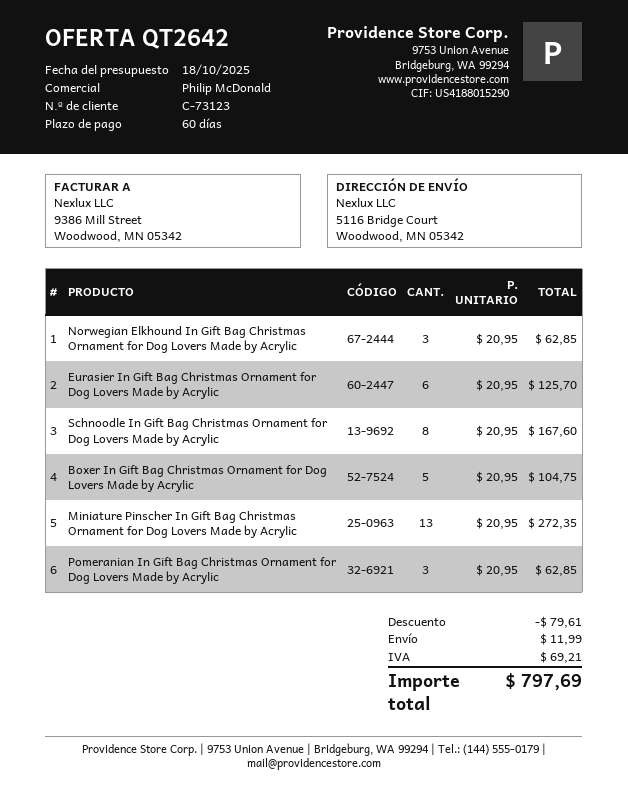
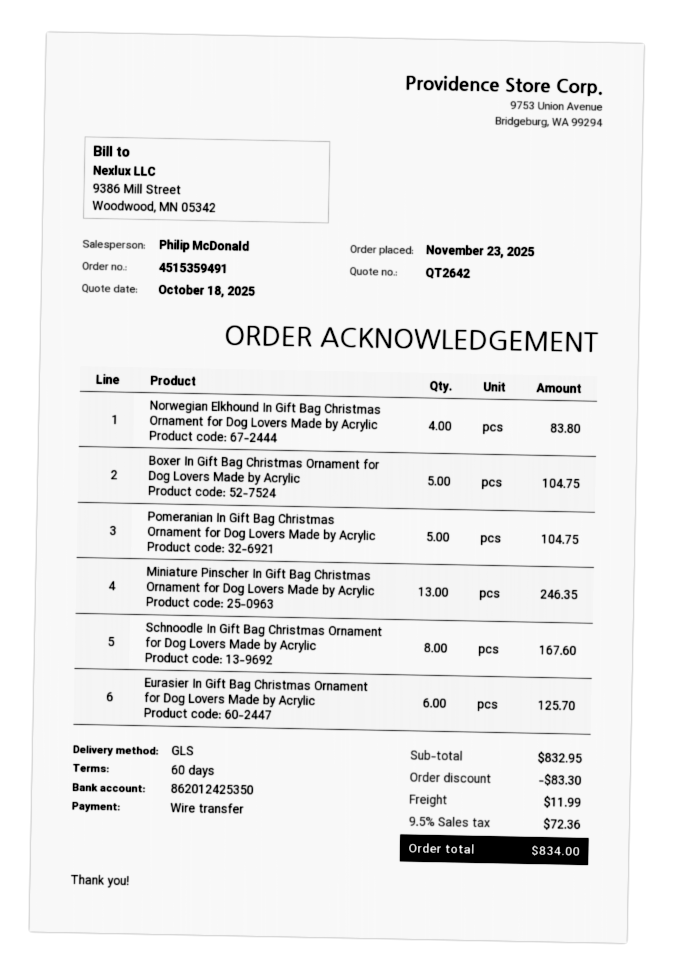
Norwegian Elkhound In Gift Bag Christmas Ornament for Dog Lovers Made by Acrylic: 3 for 62.85 -> 4 for 83.80
Miniature Pinscher In Gift Bag Christmas Ornament for Dog Lovers Made by Acrylic: 13 for 272.35 -> 13 for 246.35
Pomeranian In Gift Bag Christmas Ornament for Dog Lovers Made by Acrylic: 3 for 62.85 -> 5 for 104.75
discount: 79.61 -> 83.30
tax: 69.21 -> 72.36
total: 797.69 -> 834.00

